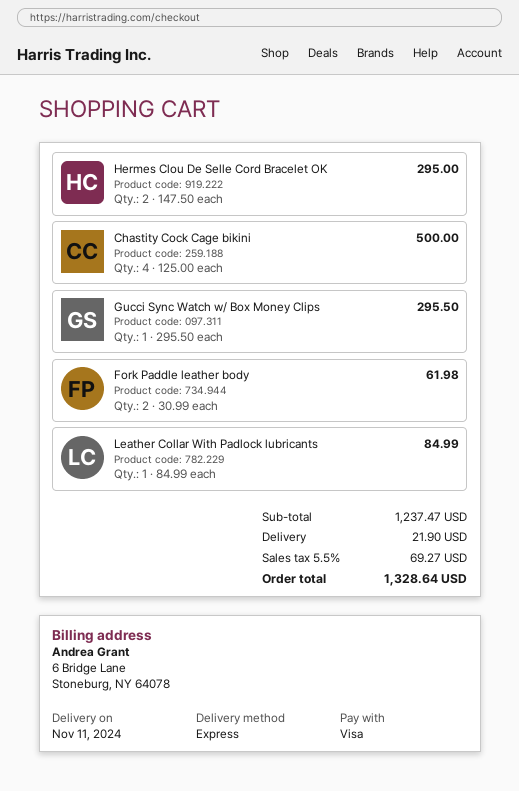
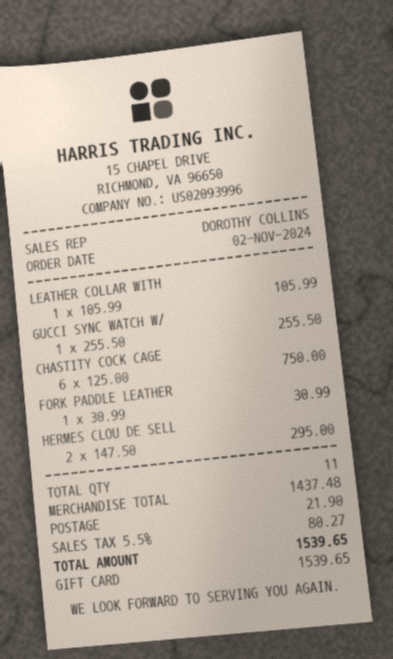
payment method: Visa -> gift card
Chastity Cock Cage bikini: 4 x 125.00 = 500.00 -> 6 x 125.00 = 750.00
Gucci Sync Watch w/ Box Money Clips: 1 x 295.50 = 295.50 -> 1 x 255.50 = 255.50
Fork Paddle leather body: 2 x 30.99 = 61.98 -> 1 x 30.99 = 30.99
Leather Collar With Padlock lubricants: 1 x 84.99 = 84.99 -> 1 x 105.99 = 105.99
subtotal: 1237.47 -> 1437.48
tax: 5.5% = 69.27 -> 5.5% = 80.27
total: 1328.64 -> 1539.65

